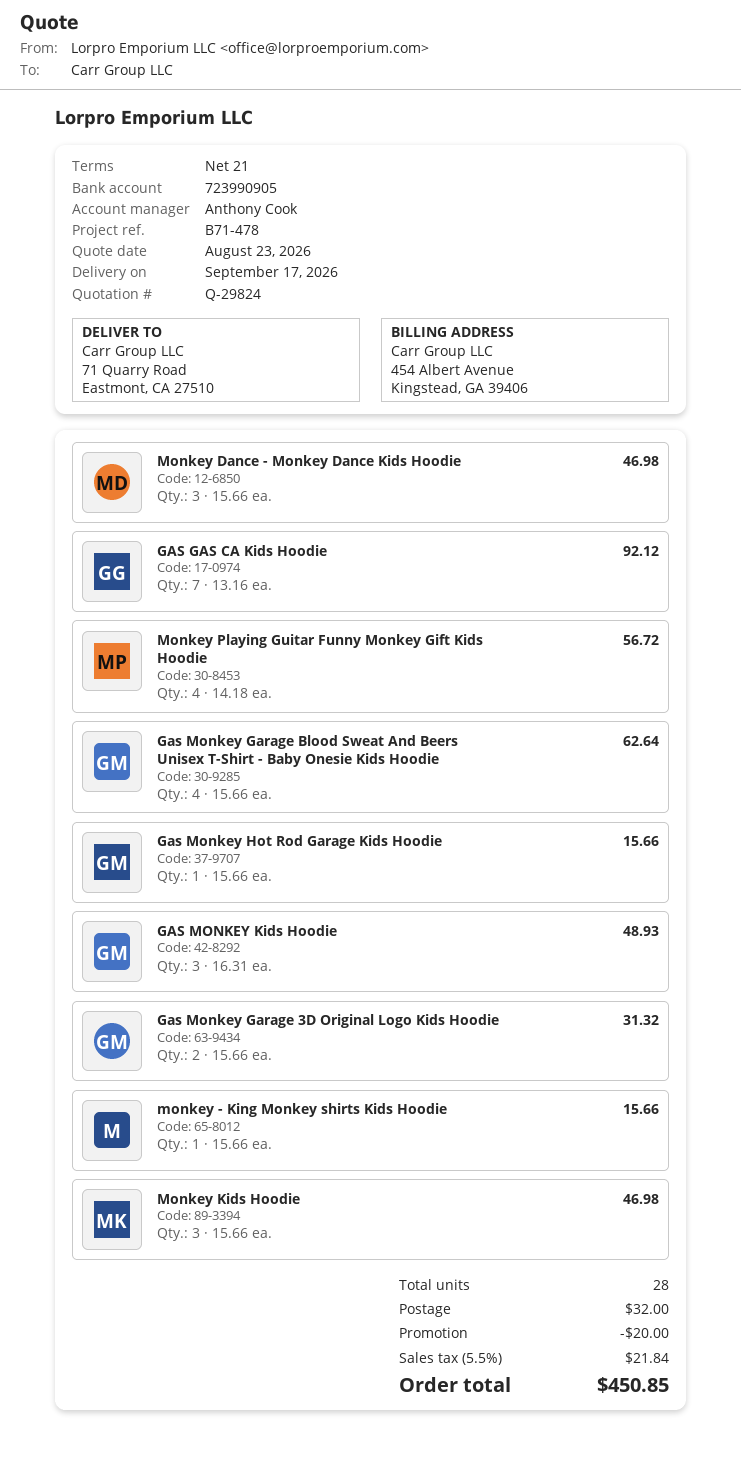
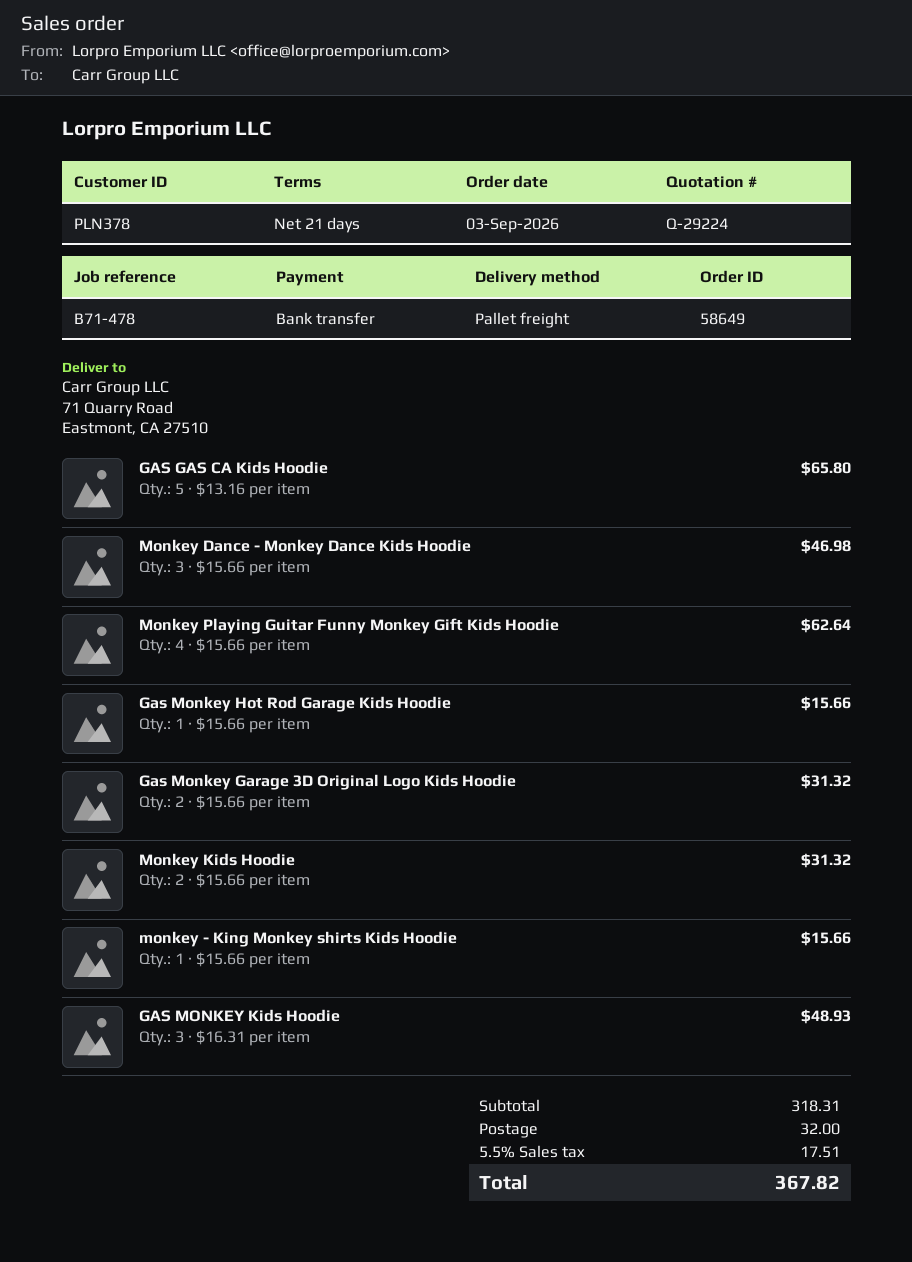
quote number: Q-29824 -> Q-29224
GAS GAS CA Kids Hoodie: 7 x 13.16 = 92.12 -> 5 x 13.16 = 65.80
Monkey Playing Guitar Funny Monkey Gift Kids Hoodie: 4 x 14.18 = 56.72 -> 4 x 15.66 = 62.64
Gas Monkey Garage Blood Sweat And Beers Unisex T-Shirt - Baby Onesie Kids Hoodie: 4 x 15.66 = 62.64 -> none
Monkey Kids Hoodie: 3 x 15.66 = 46.98 -> 2 x 15.66 = 31.32
discount: 20.00 -> none
tax: 5.5% = 21.84 -> 5.5% = 17.51
total: 450.85 -> 367.82

